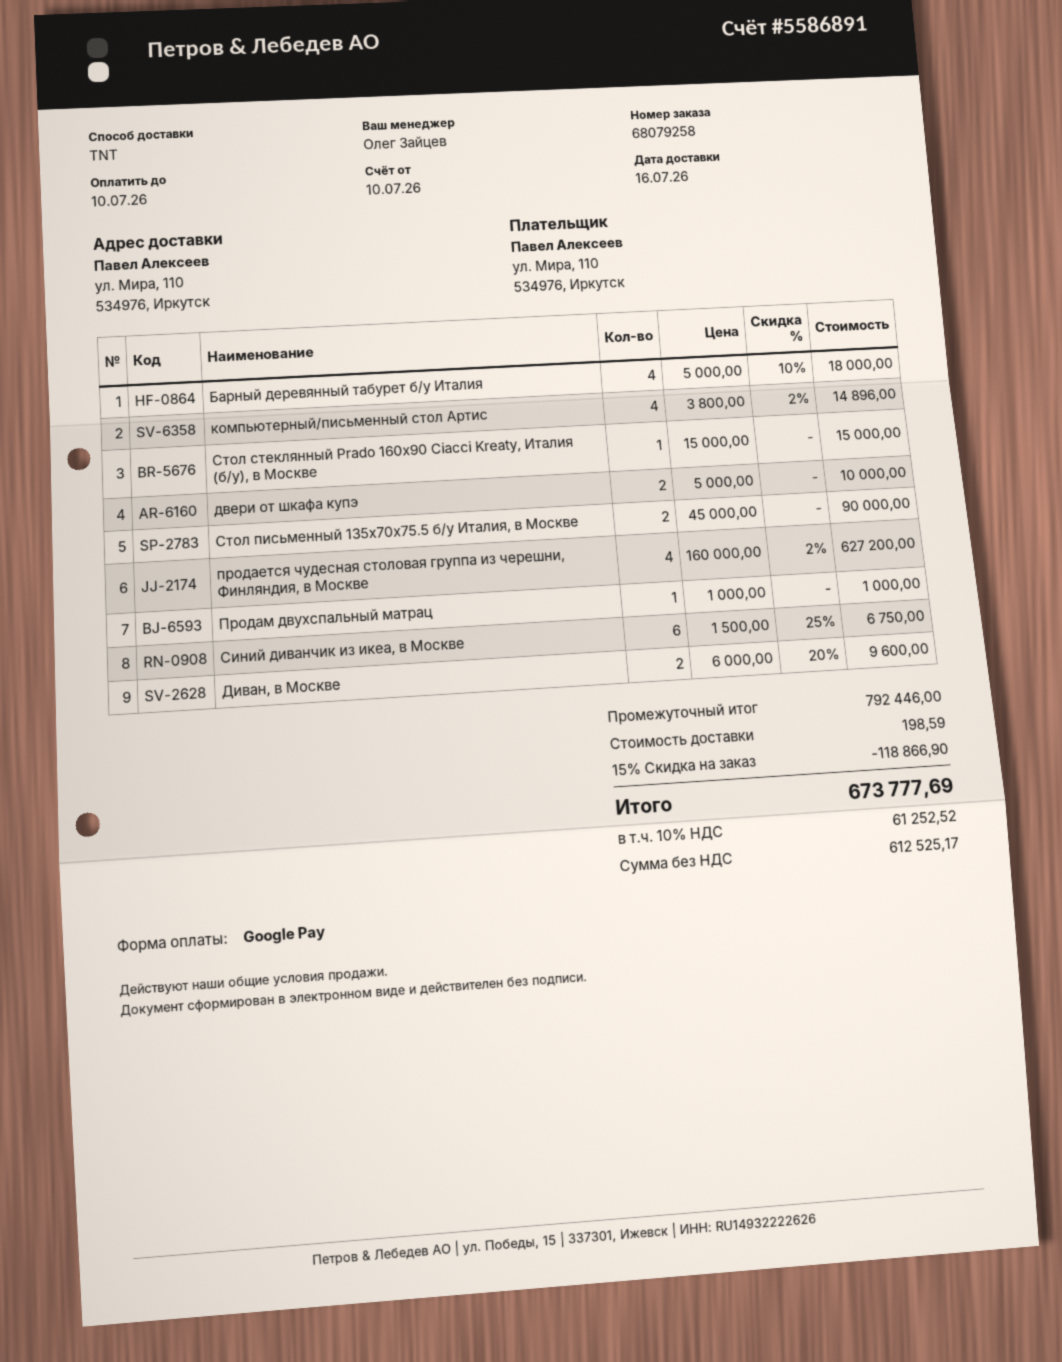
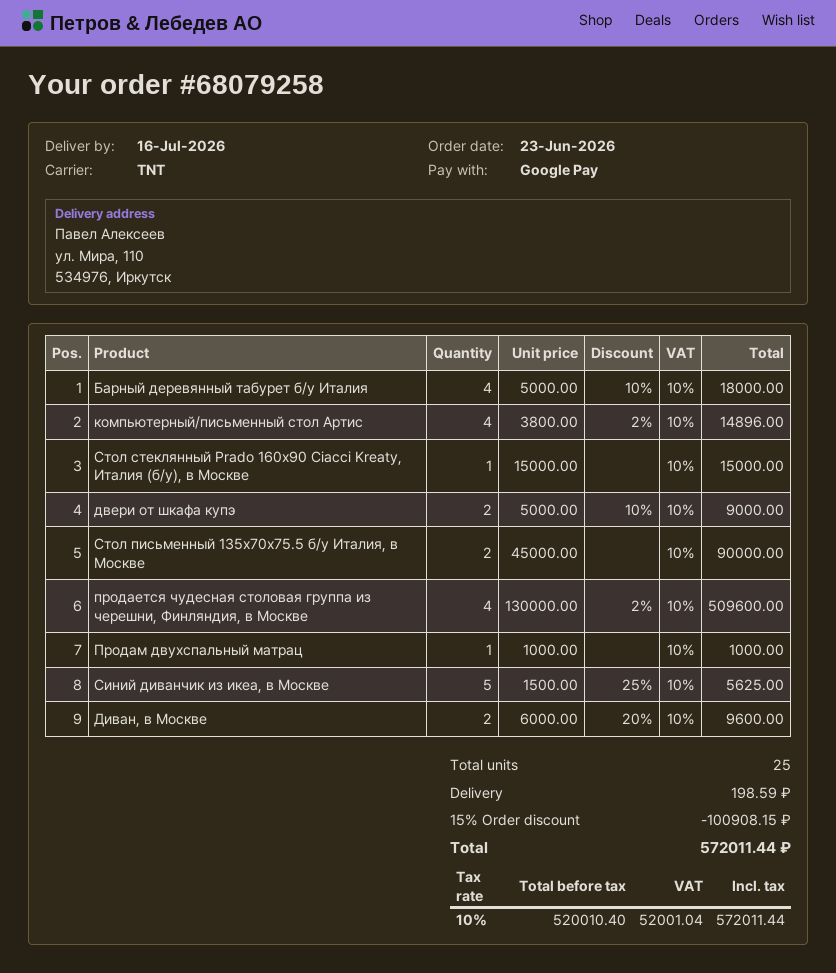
двери от шкафа купэ: 2 x 5000.00 = 10000.00 -> 2 x 5000.00 - 10% = 9000.00
продается чудесная столовая группа из черешни, Финляндия, в Москве: 4 x 160000.00 - 2% = 627200.00 -> 4 x 130000.00 - 2% = 509600.00
Синий диванчик из икеа, в Москве: 6 x 1500.00 - 25% = 6750.00 -> 5 x 1500.00 - 25% = 5625.00
discount: 15% = 118866.90 -> 15% = 100908.15
net: 612525.17 -> 520010.40
tax: 10% = 61252.52 -> 10% = 52001.04
total: 673777.69 -> 572011.44

